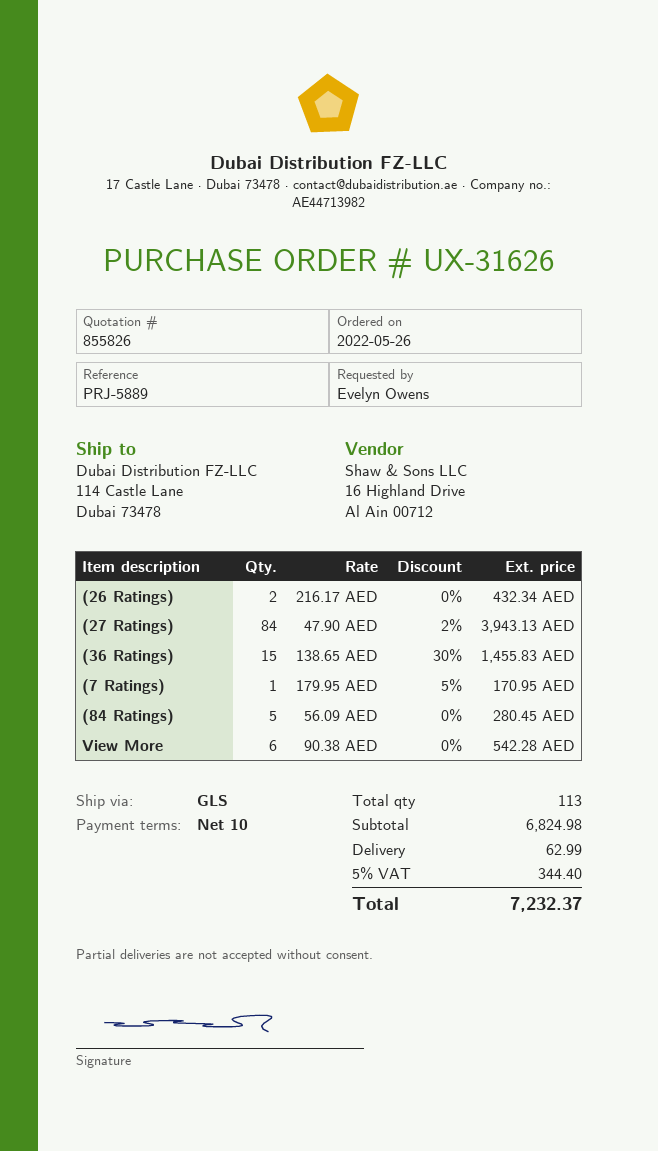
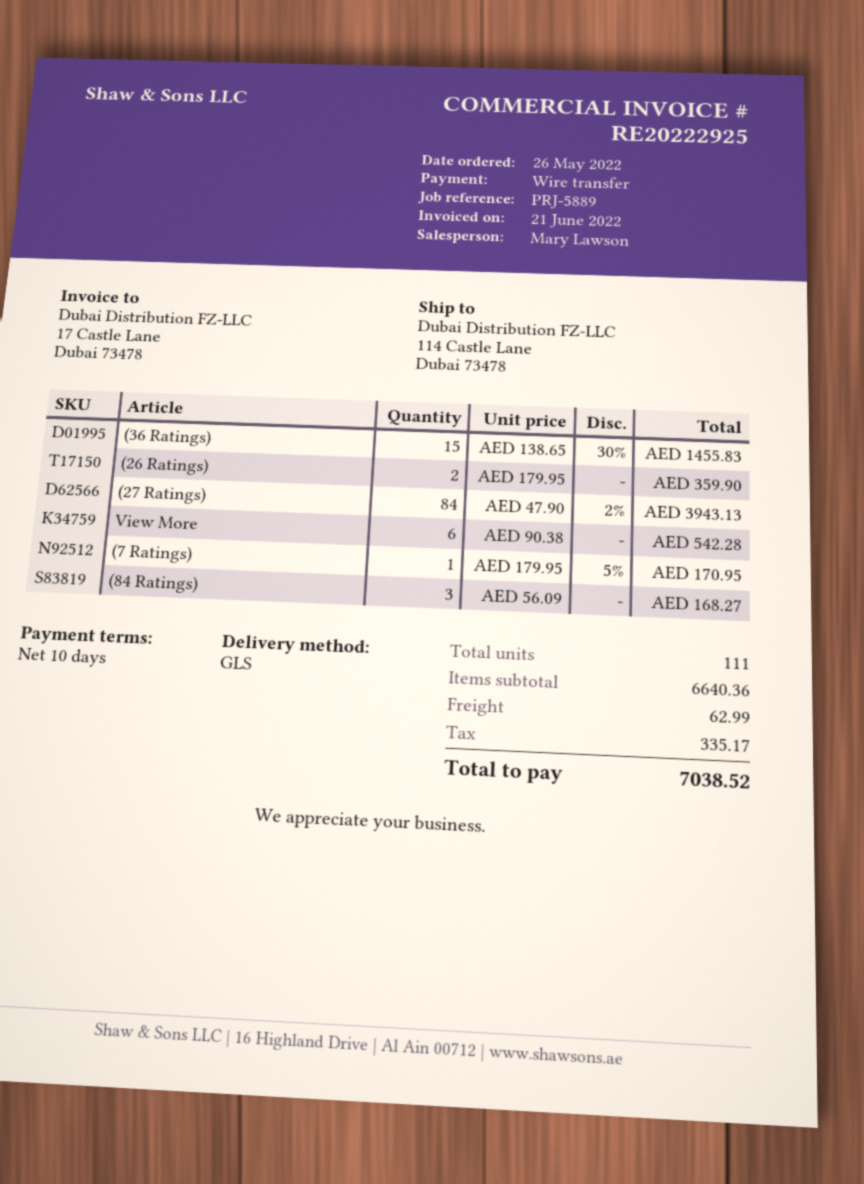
(26 Ratings): 2 x 216.17 = 432.34 -> 2 x 179.95 = 359.90
(84 Ratings): 5 x 56.09 = 280.45 -> 3 x 56.09 = 168.27
total quantity: 113 -> 111
subtotal: 6824.98 -> 6640.36
tax: 344.40 -> 335.17
total: 7232.37 -> 7038.52

